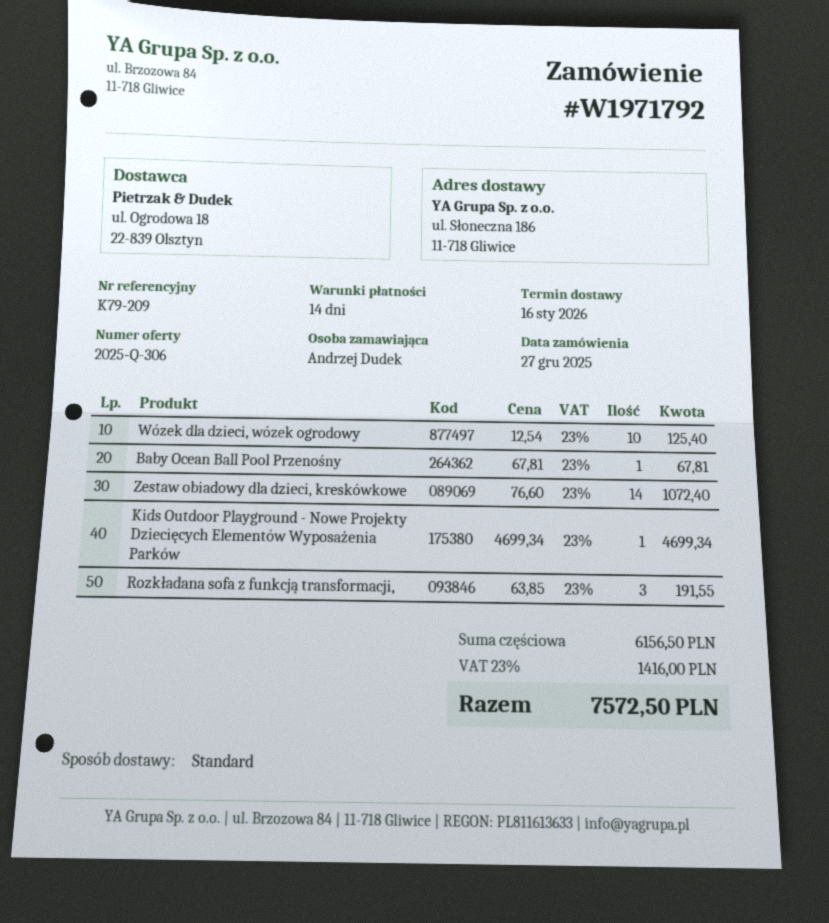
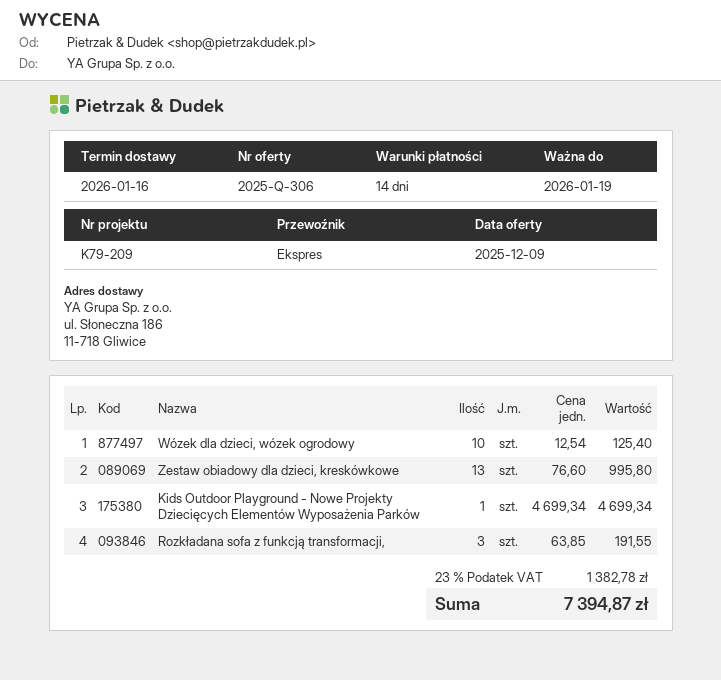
shipping method: standard -> express
Baby Ocean Ball Pool Przenośny: 1 x 67.81 = 67.81 -> none
Zestaw obiadowy dla dzieci, kreskówkowe: 14 x 76.60 = 1072.40 -> 13 x 76.60 = 995.80
tax: 23% = 1416.00 -> 23% = 1382.78
total: 7572.50 -> 7394.87

